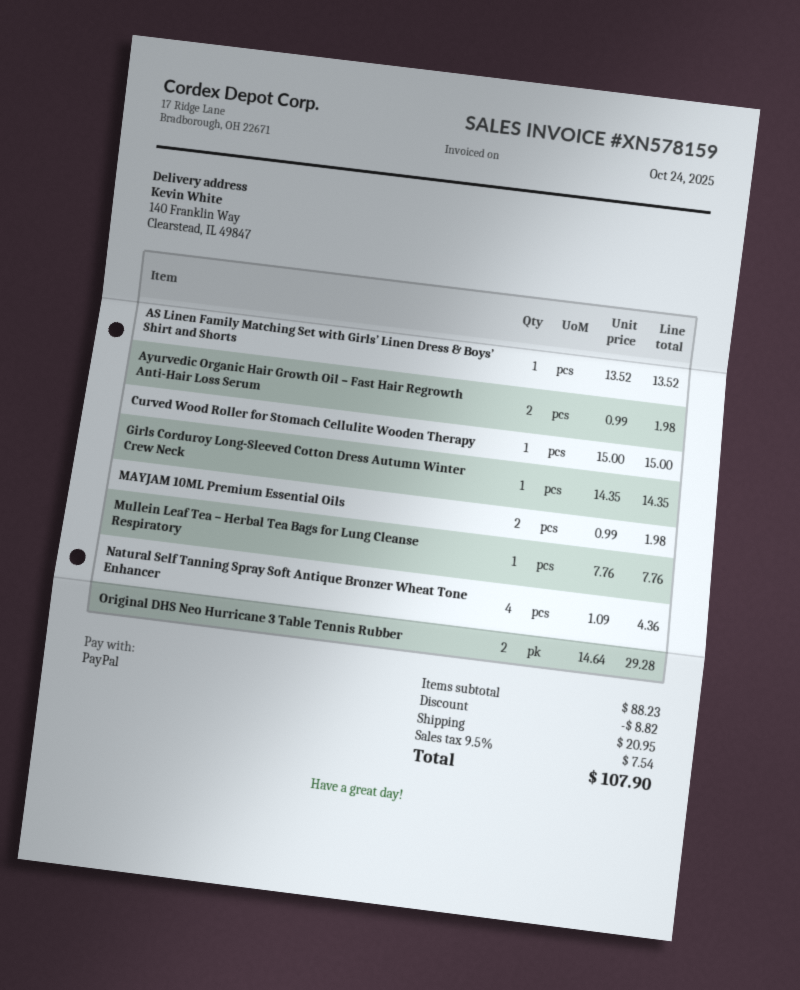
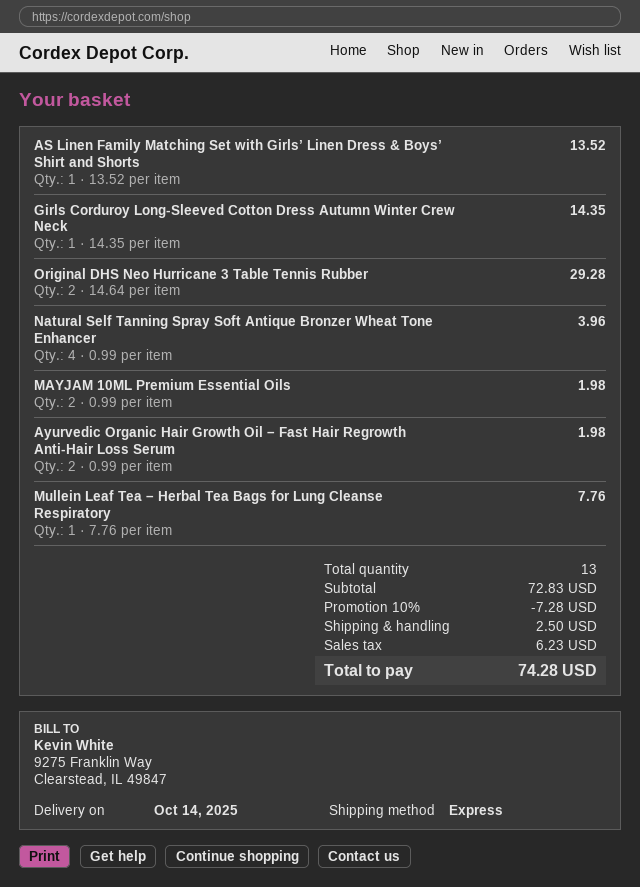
Curved Wood Roller for Stomach Cellulite Wooden Therapy: 1 x 15.00 = 15.00 -> none
Natural Self Tanning Spray Soft Antique Bronzer Wheat Tone Enhancer: 4 x 1.09 = 4.36 -> 4 x 0.99 = 3.96
subtotal: 88.23 -> 72.83
discount: 8.82 -> 7.28
shipping: 20.95 -> 2.50
tax: 7.54 -> 6.23
total: 107.90 -> 74.28

